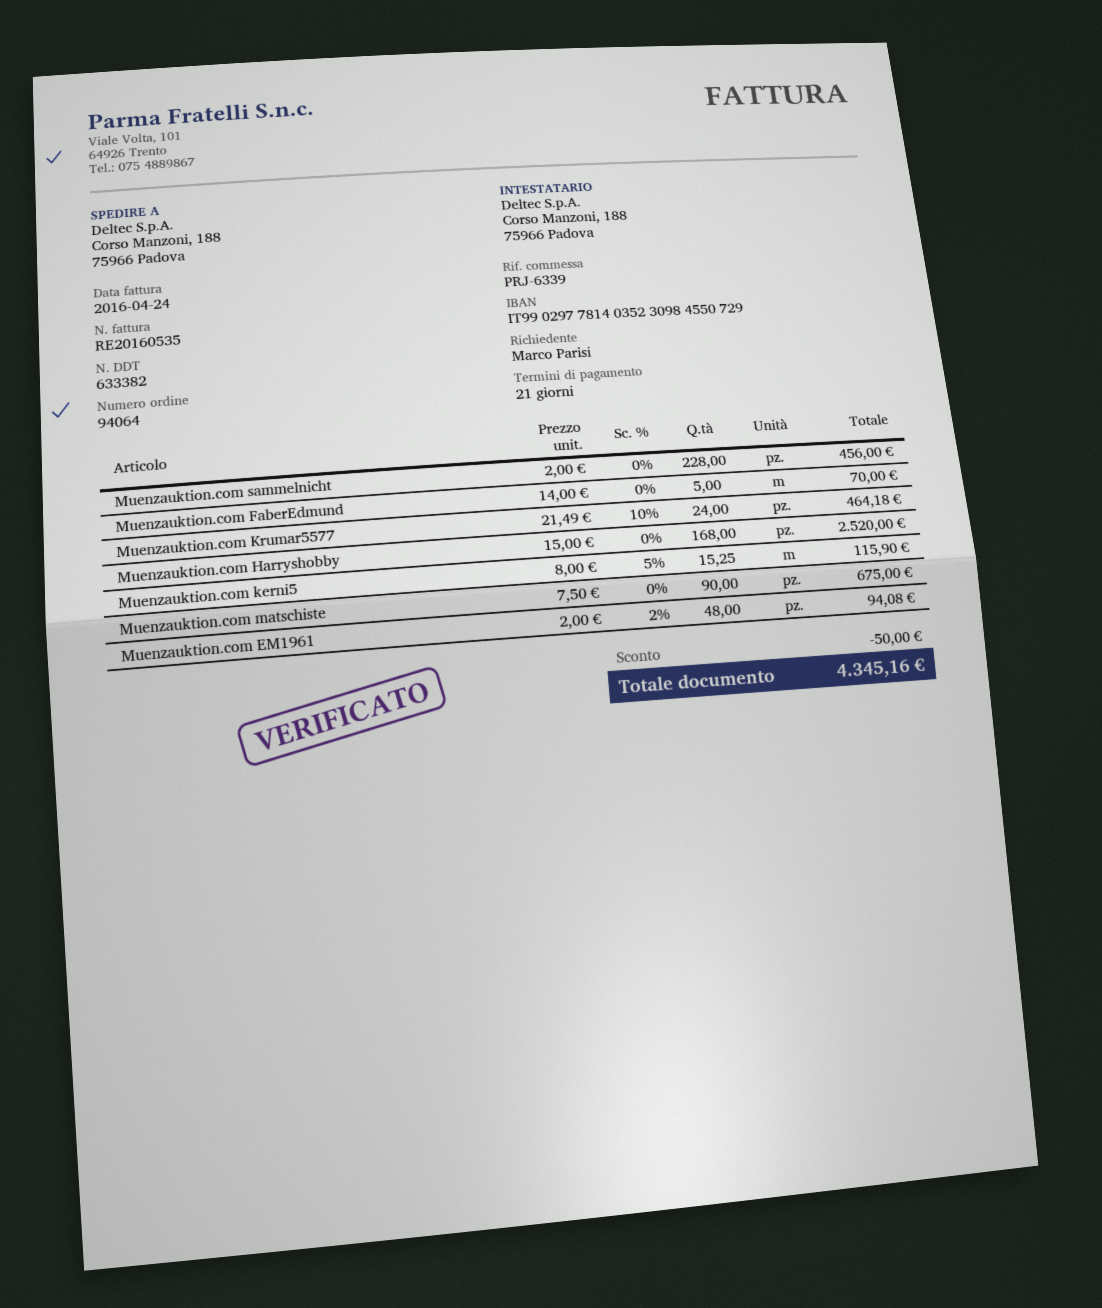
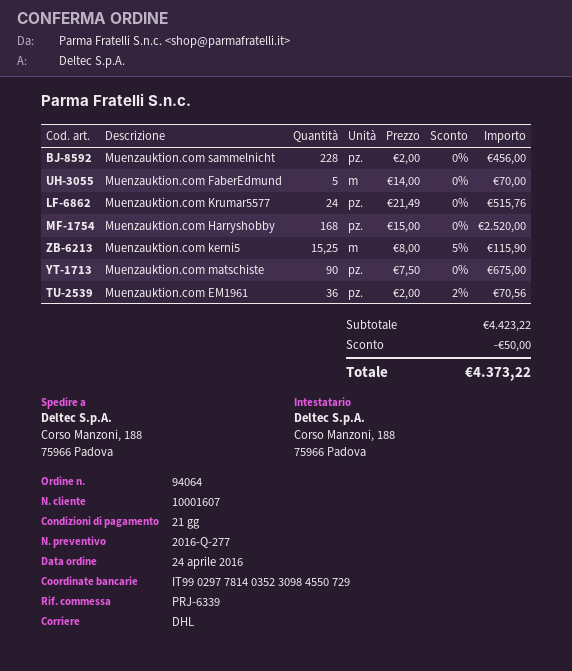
Muenzauktion.com Krumar5577: 24 x 21.49 - 10% = 464.18 -> 24 x 21.49 = 515.76
Muenzauktion.com EM1961: 48 x 2.00 - 2% = 94.08 -> 36 x 2.00 - 2% = 70.56
total: 4345.16 -> 4373.22

